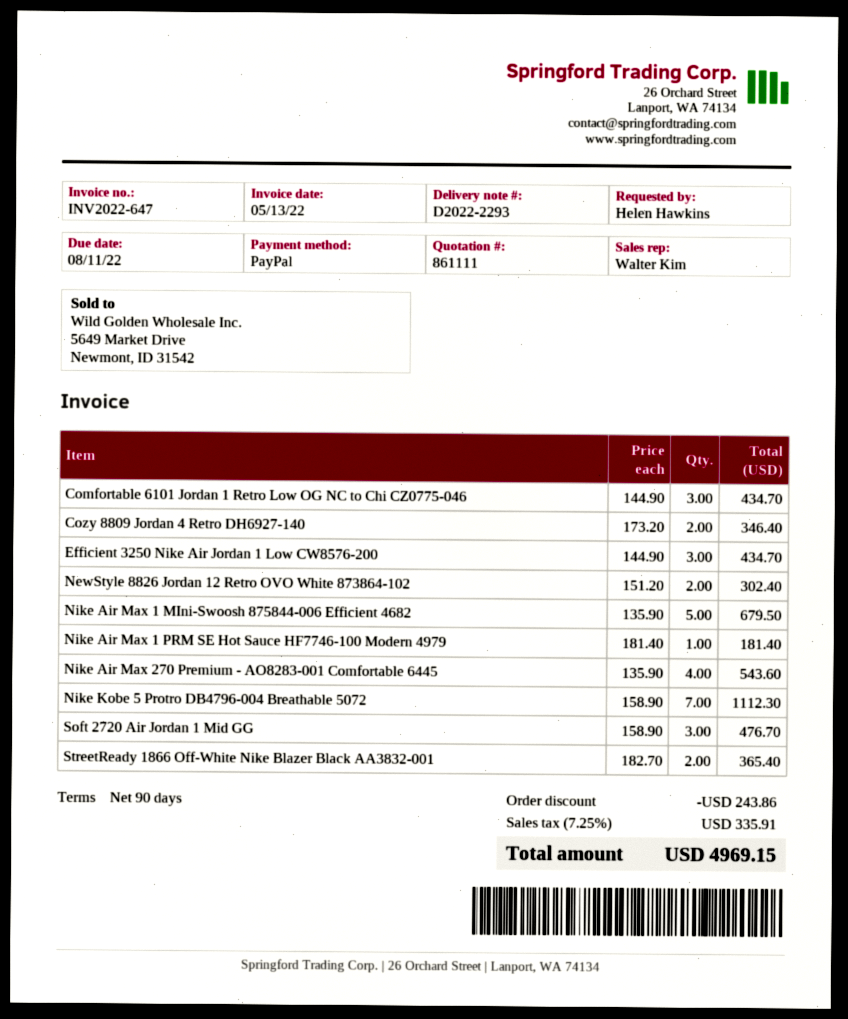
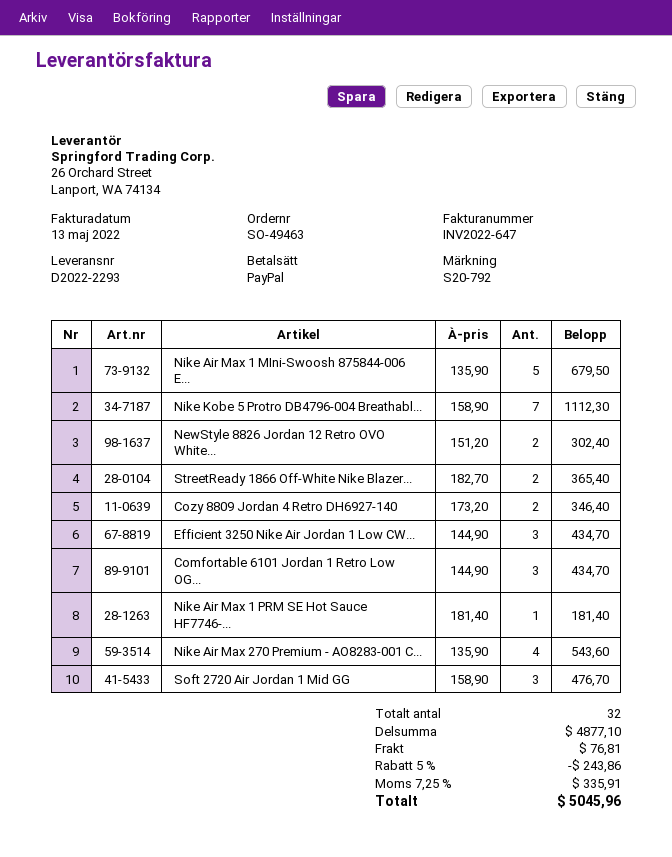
shipping: none -> 76.81
total: 4969.15 -> 5045.96

